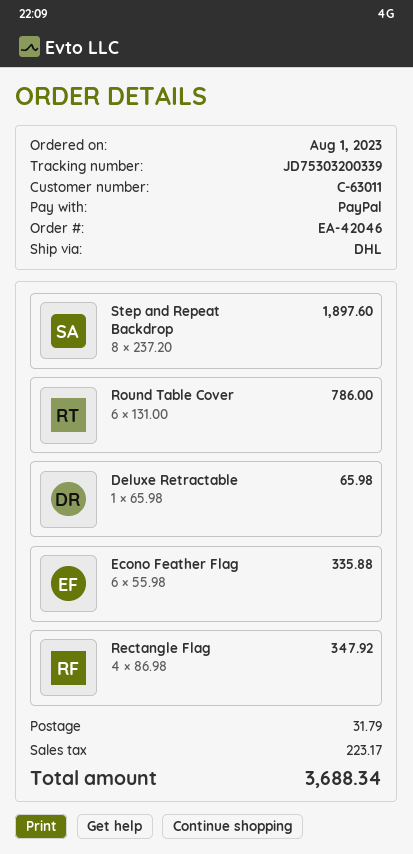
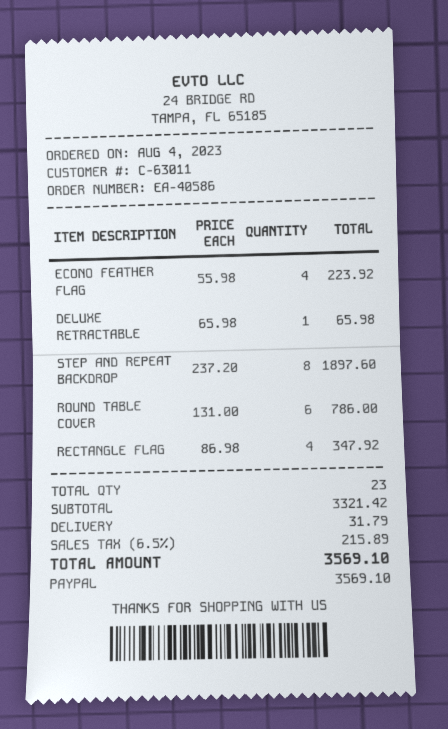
order number: EA-42046 -> EA-40586
order date: 2023-08-01 -> 2023-08-04
Econo Feather Flag: 6 x 55.98 = 335.88 -> 4 x 55.98 = 223.92
tax: 223.17 -> 215.89
total: 3688.34 -> 3569.10

